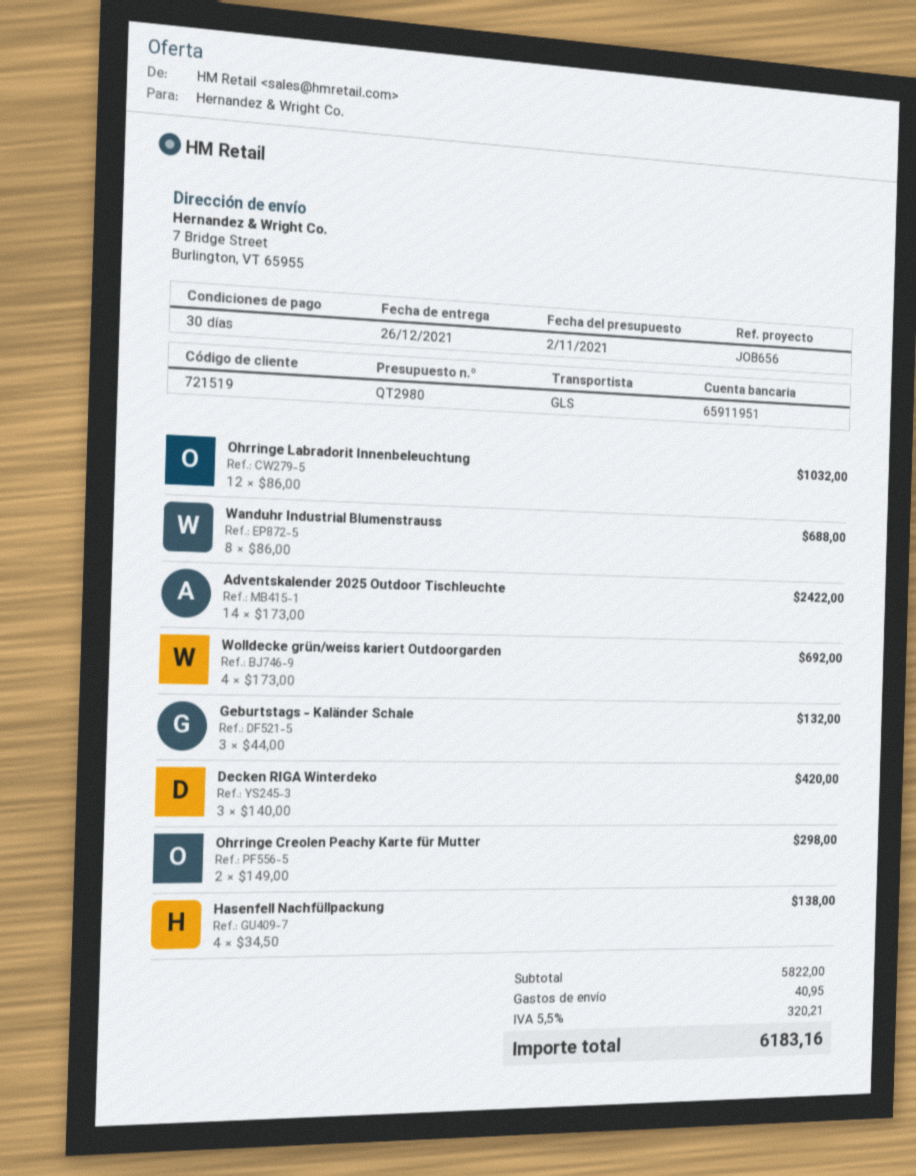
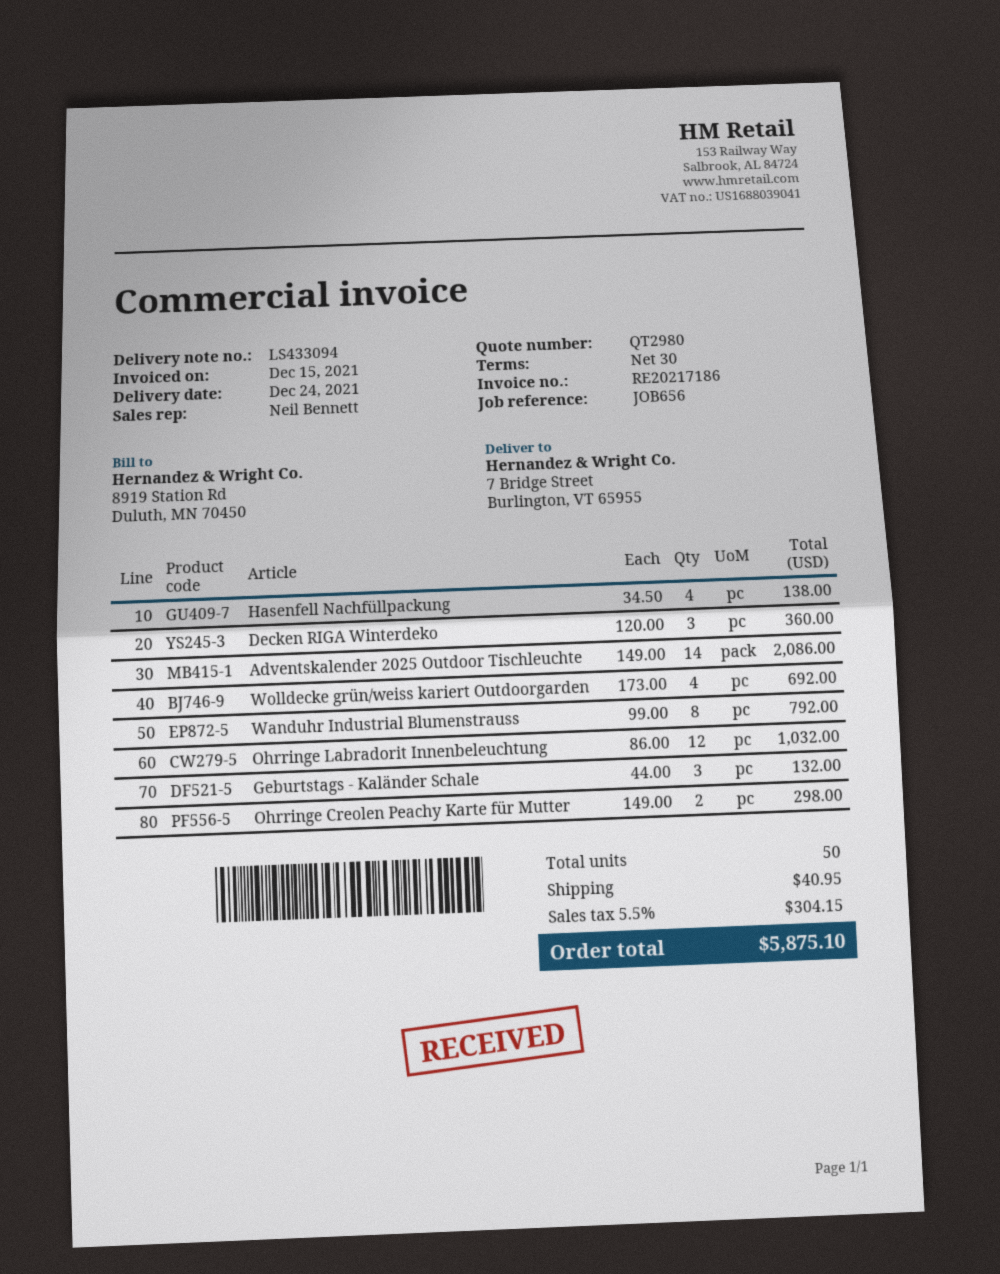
delivery date: 2021-12-26 -> 2021-12-24
Wanduhr Industrial Blumenstrauss: 8 x 86.00 = 688.00 -> 8 x 99.00 = 792.00
Adventskalender 2025 Outdoor Tischleuchte: 14 x 173.00 = 2422.00 -> 14 x 149.00 = 2086.00
Decken RIGA Winterdeko: 3 x 140.00 = 420.00 -> 3 x 120.00 = 360.00
tax: 5.5% = 320.21 -> 5.5% = 304.15
total: 6183.16 -> 5875.10

